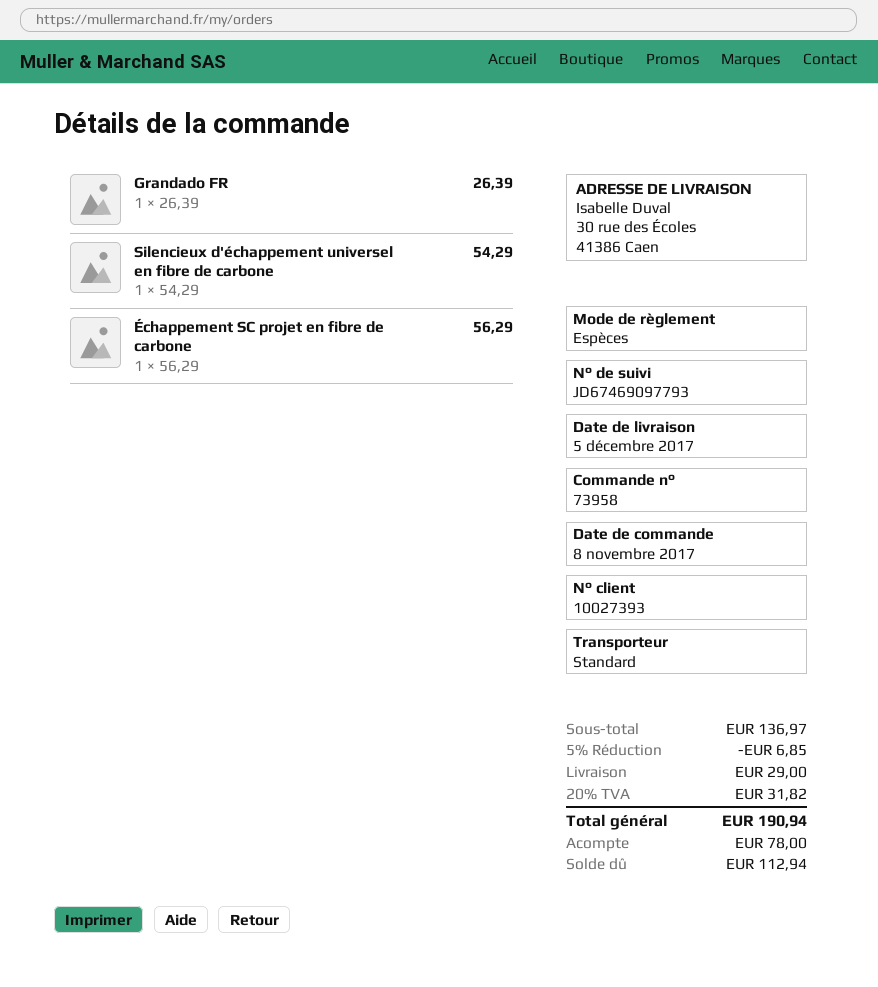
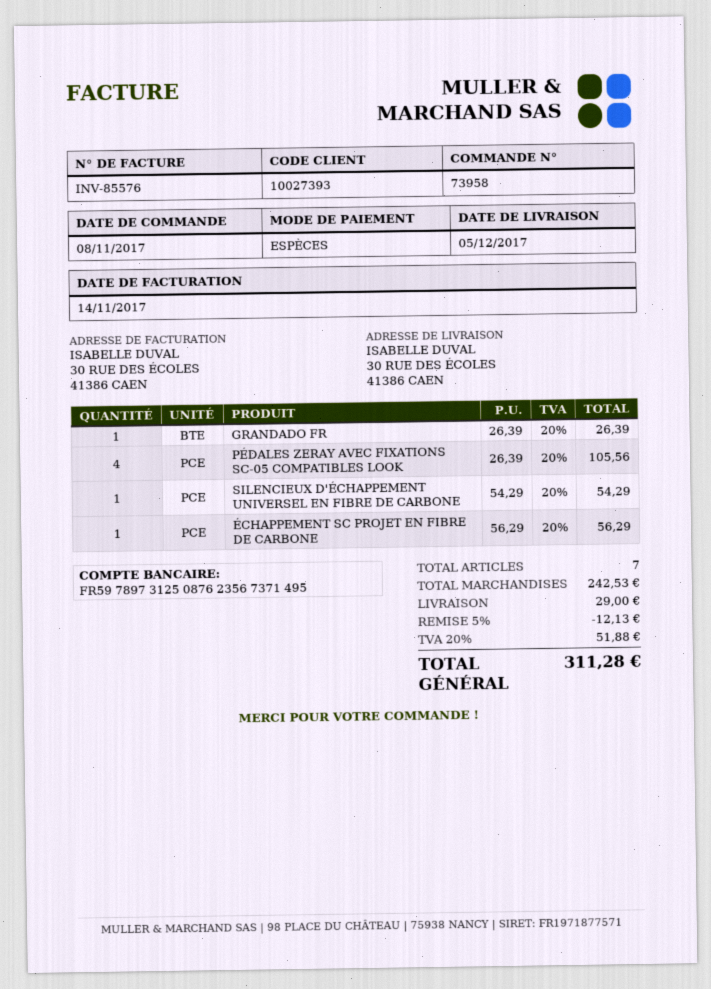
PÉDALES ZERAY AVEC FIXATIONS SC-05 COMPATIBLES LOOK: none -> 4 x 26.39 = 105.56
subtotal: 136.97 -> 242.53
discount: 5% = 6.85 -> 5% = 12.13
tax: 20% = 31.82 -> 20% = 51.88
total: 190.94 -> 311.28

